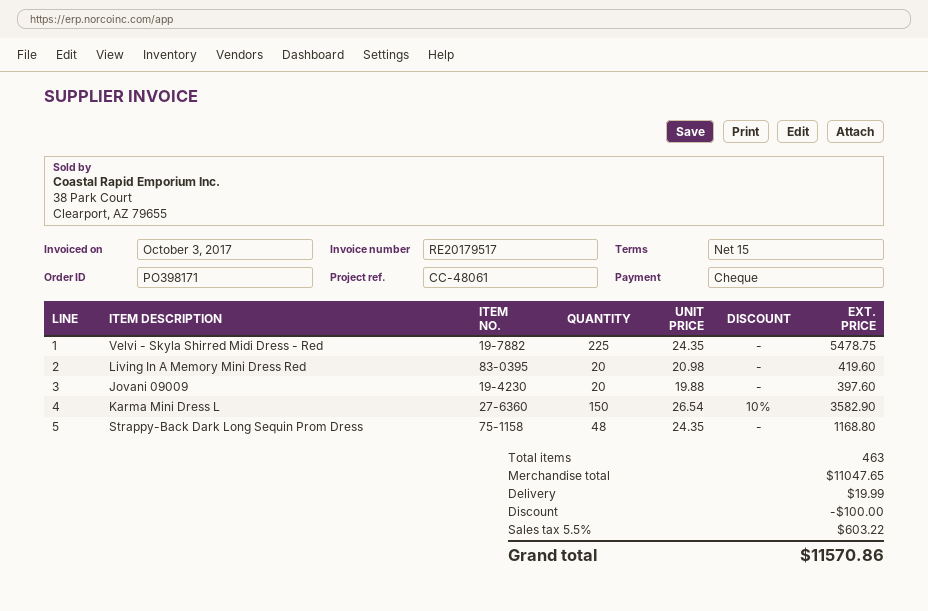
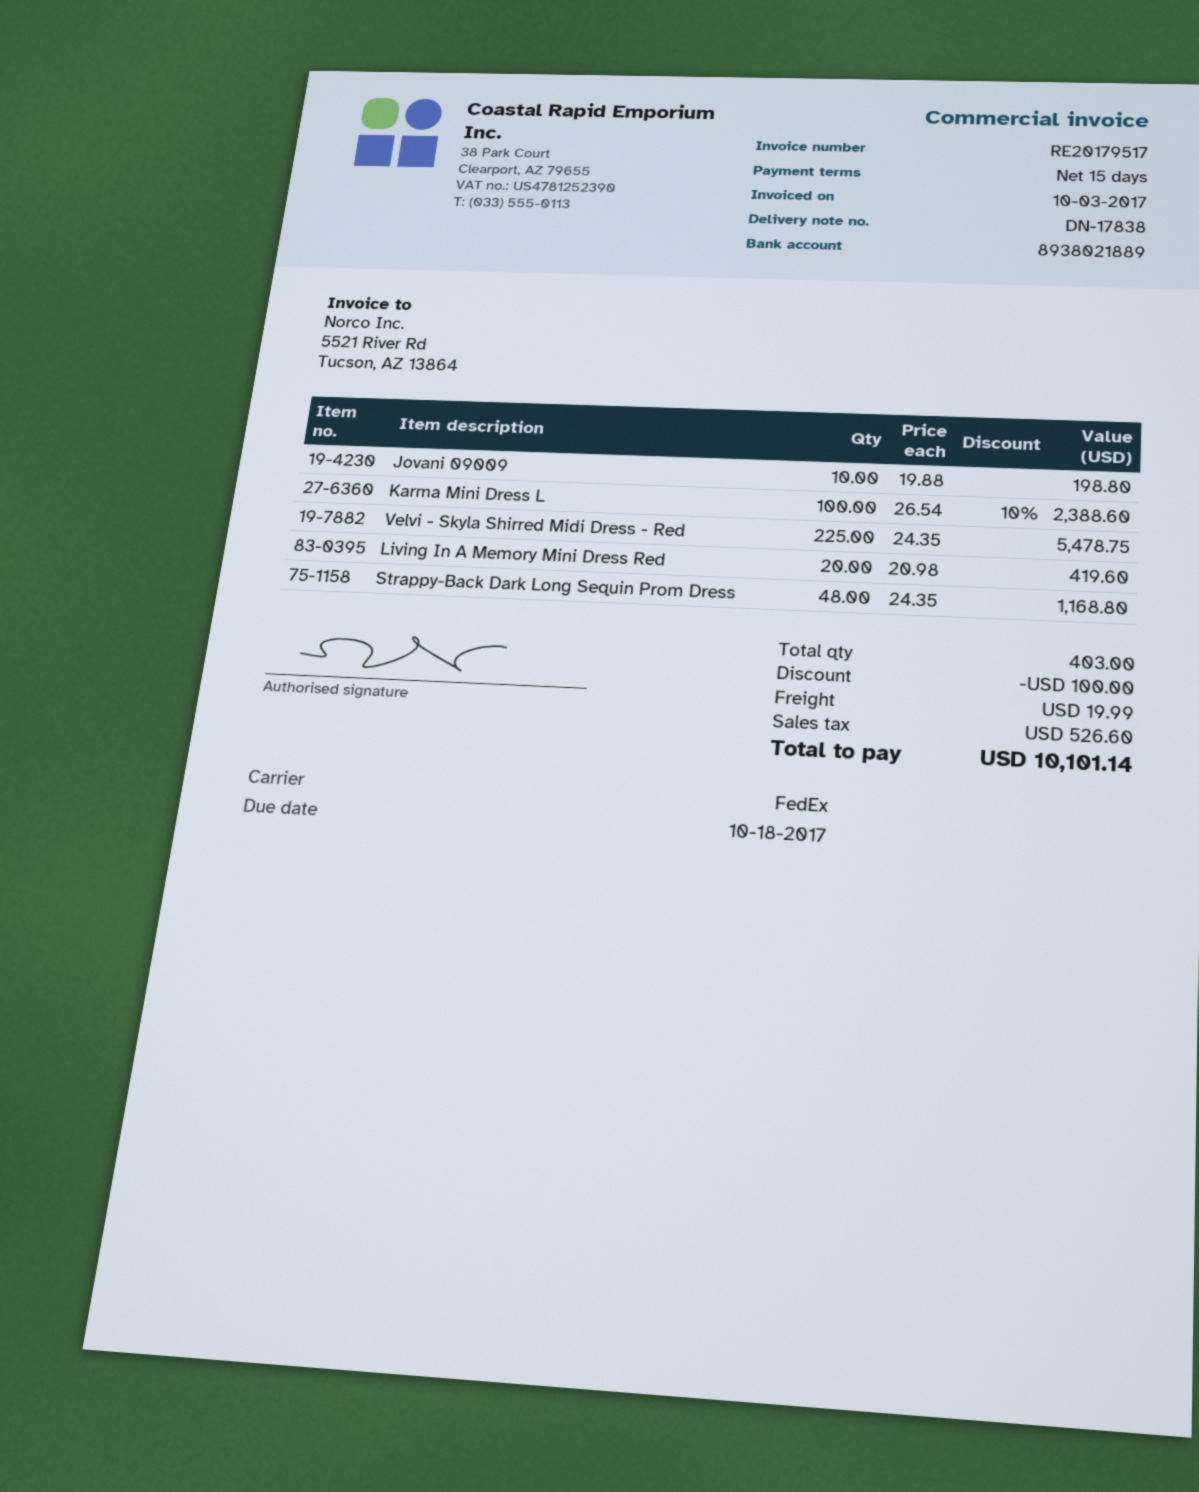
Jovani 09009: 20 x 19.88 = 397.60 -> 10 x 19.88 = 198.80
Karma Mini Dress L: 150 x 26.54 - 10% = 3582.90 -> 100 x 26.54 - 10% = 2388.60
total quantity: 463 -> 403
tax: 603.22 -> 526.60
total: 11570.86 -> 10101.14

